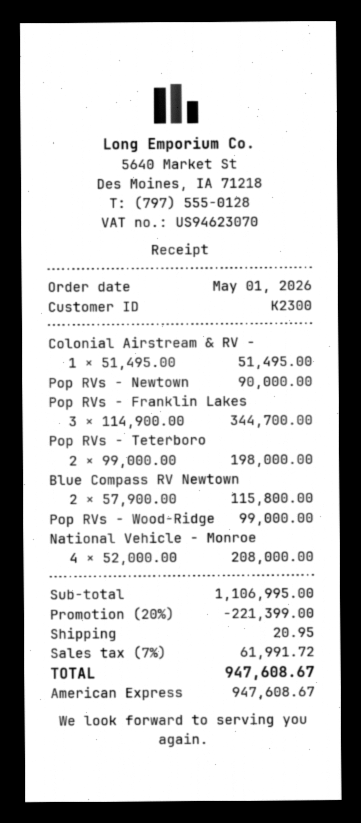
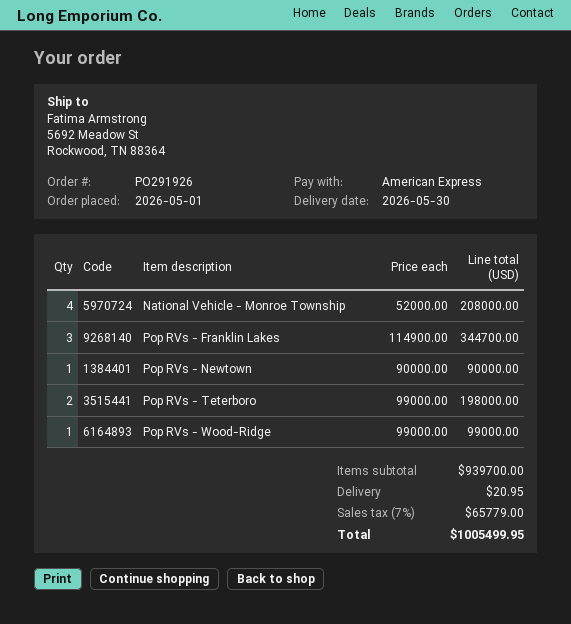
Colonial Airstream & RV -: 1 x 51495.00 = 51495.00 -> none
Blue Compass RV Newtown: 2 x 57900.00 = 115800.00 -> none
subtotal: 1106995.00 -> 939700.00
discount: 20% = 221399.00 -> none
tax: 7% = 61991.72 -> 7% = 65779.00
total: 947608.67 -> 1005499.95

